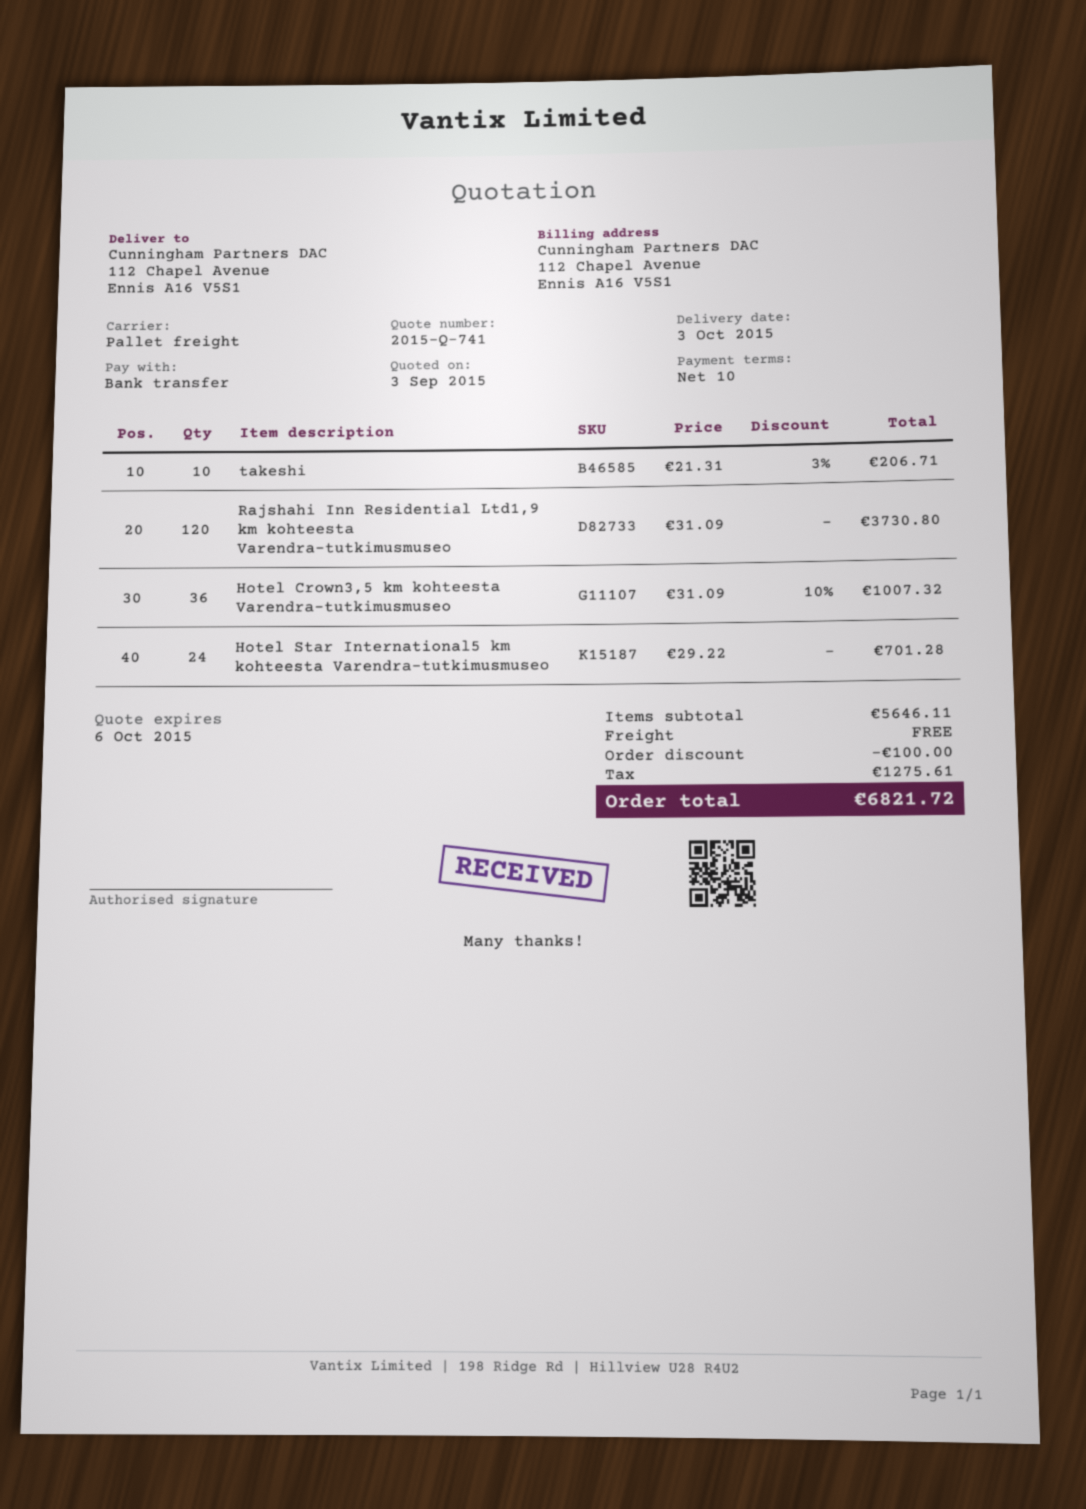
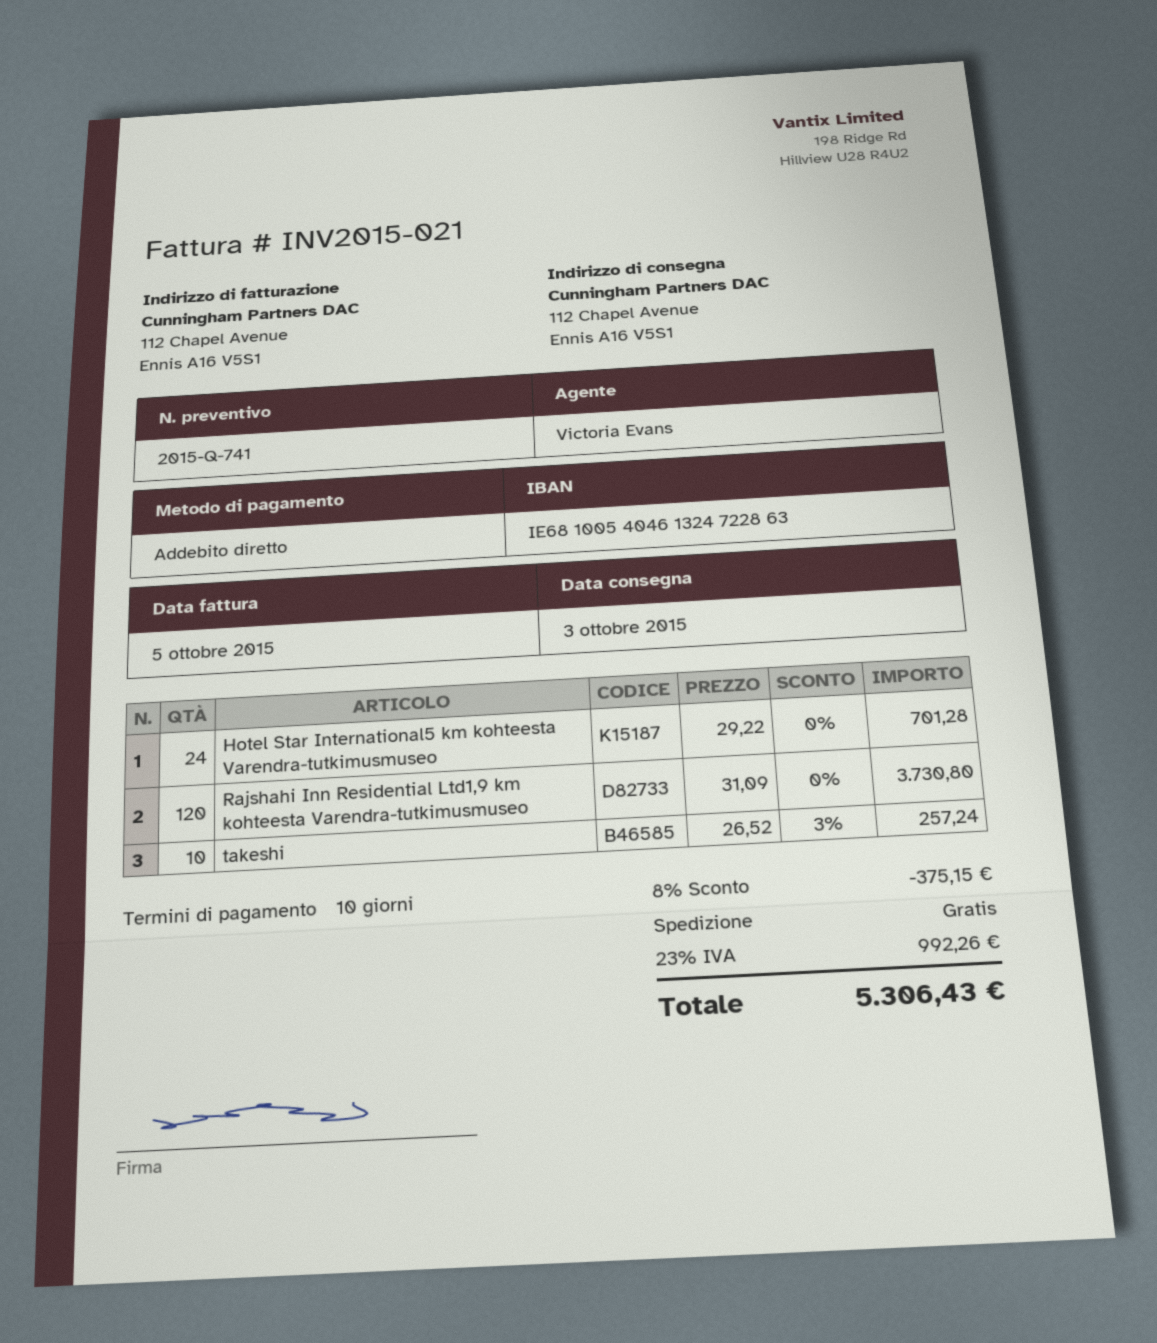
payment method: bank transfer -> direct debit
takeshi: 10 x 21.31 - 3% = 206.71 -> 10 x 26.52 - 3% = 257.24
Hotel Crown3,5 km kohteesta Varendra-tutkimusmuseo: 36 x 31.09 - 10% = 1007.32 -> none
discount: 100.00 -> 375.15
tax: 1275.61 -> 992.26
total: 6821.72 -> 5306.43

